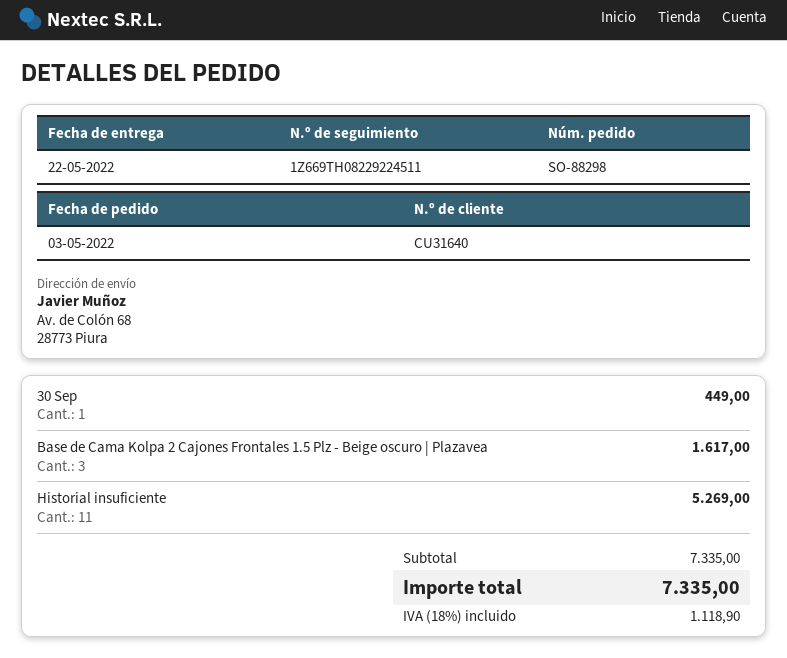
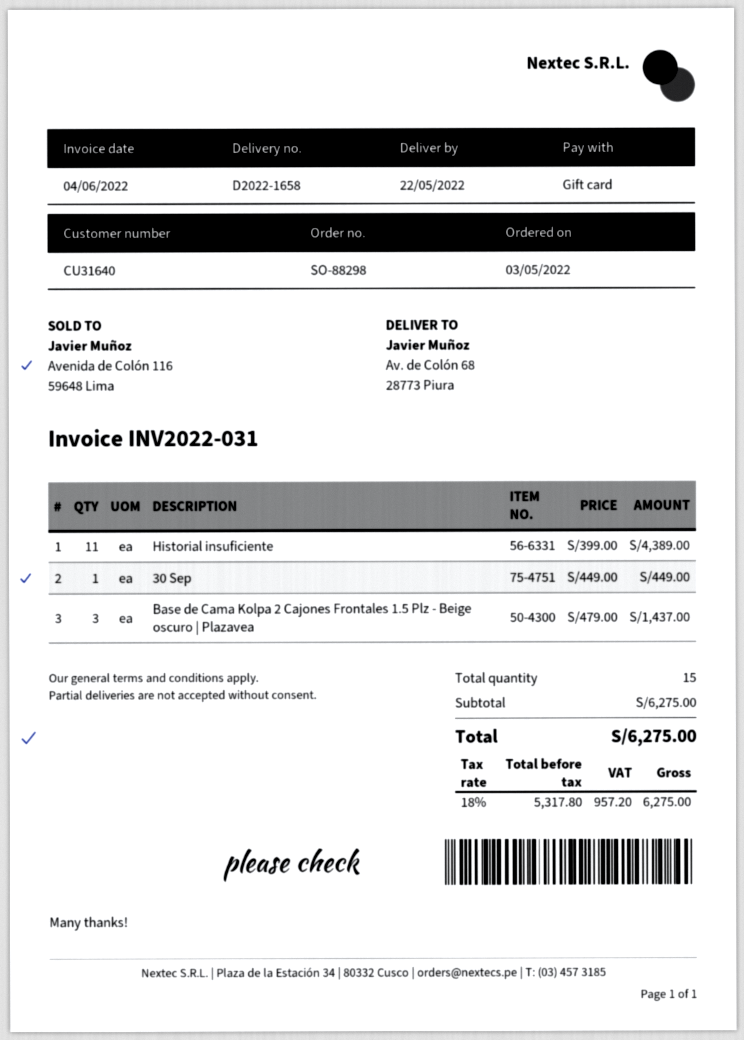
Base de Cama Kolpa 2 Cajones Frontales 1.5 Plz - Beige oscuro | Plazavea: 3 for 1617.00 -> 3 for 1437.00
Historial insuficiente: 11 for 5269.00 -> 11 for 4389.00
subtotal: 7335.00 -> 6275.00
tax: 18% = 1118.90 -> 18% = 957.20
total: 7335.00 -> 6275.00

